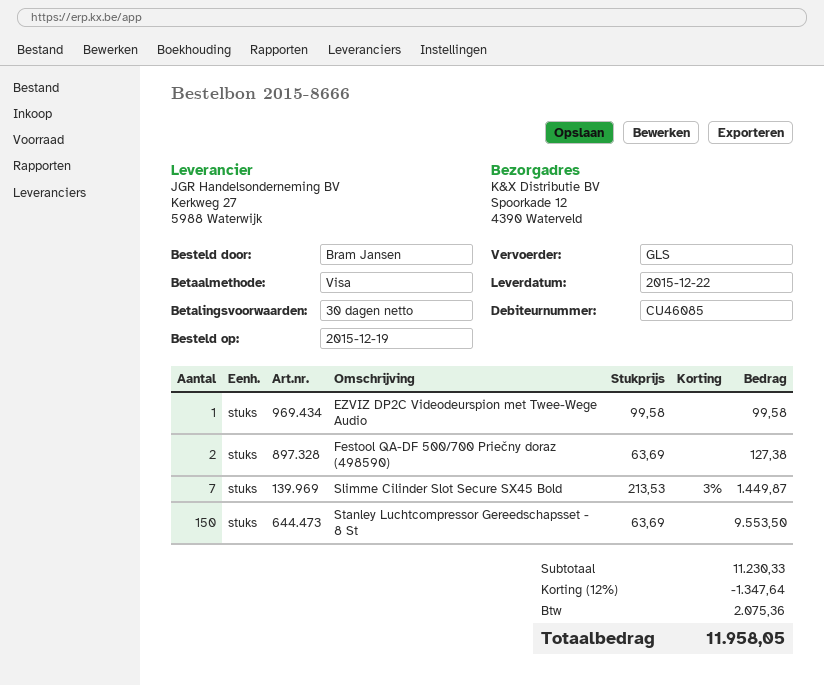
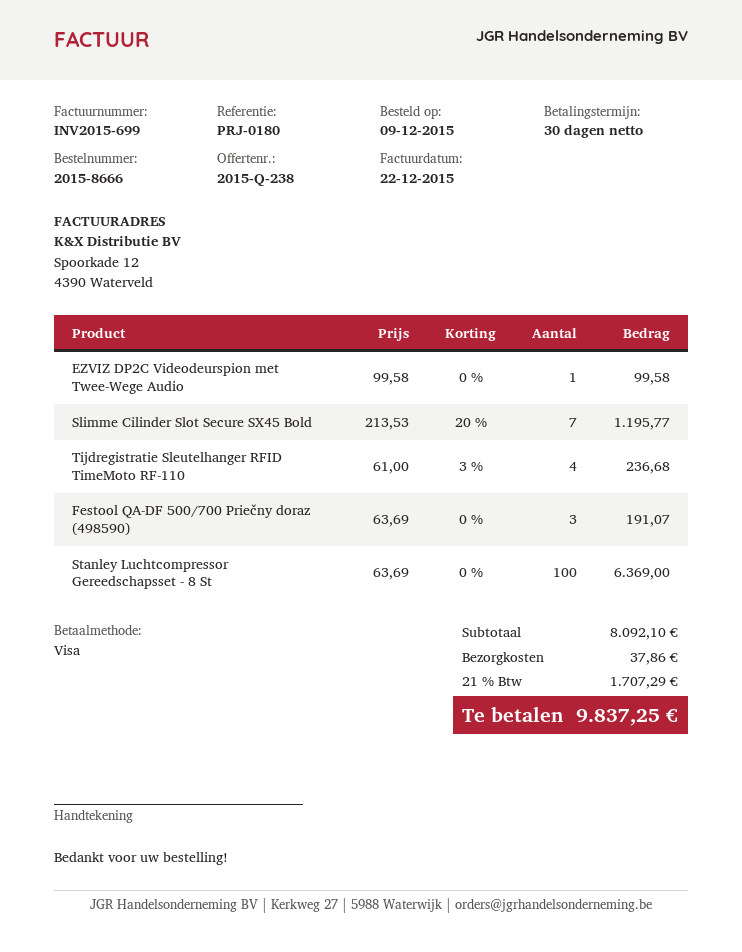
order date: 2015-12-19 -> 2015-12-09
Festool QA-DF 500/700 Priečny doraz (498590): 2 x 63.69 = 127.38 -> 3 x 63.69 = 191.07
Slimme Cilinder Slot Secure SX45 Bold: 7 x 213.53 - 3% = 1449.87 -> 7 x 213.53 - 20% = 1195.77
Stanley Luchtcompressor Gereedschapsset - 8 St: 150 x 63.69 = 9553.50 -> 100 x 63.69 = 6369.00
Tijdregistratie Sleutelhanger RFID TimeMoto RF-110: none -> 4 x 61.00 - 3% = 236.68
subtotal: 11230.33 -> 8092.10
discount: 12% = 1347.64 -> none
shipping: none -> 37.86
tax: 2075.36 -> 1707.29
total: 11958.05 -> 9837.25

